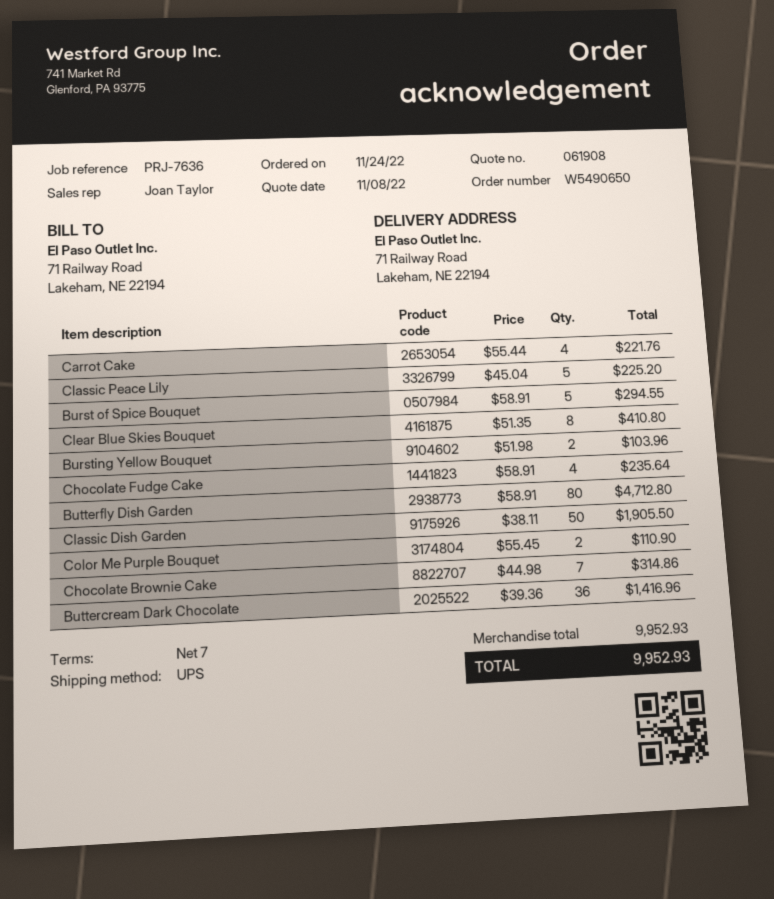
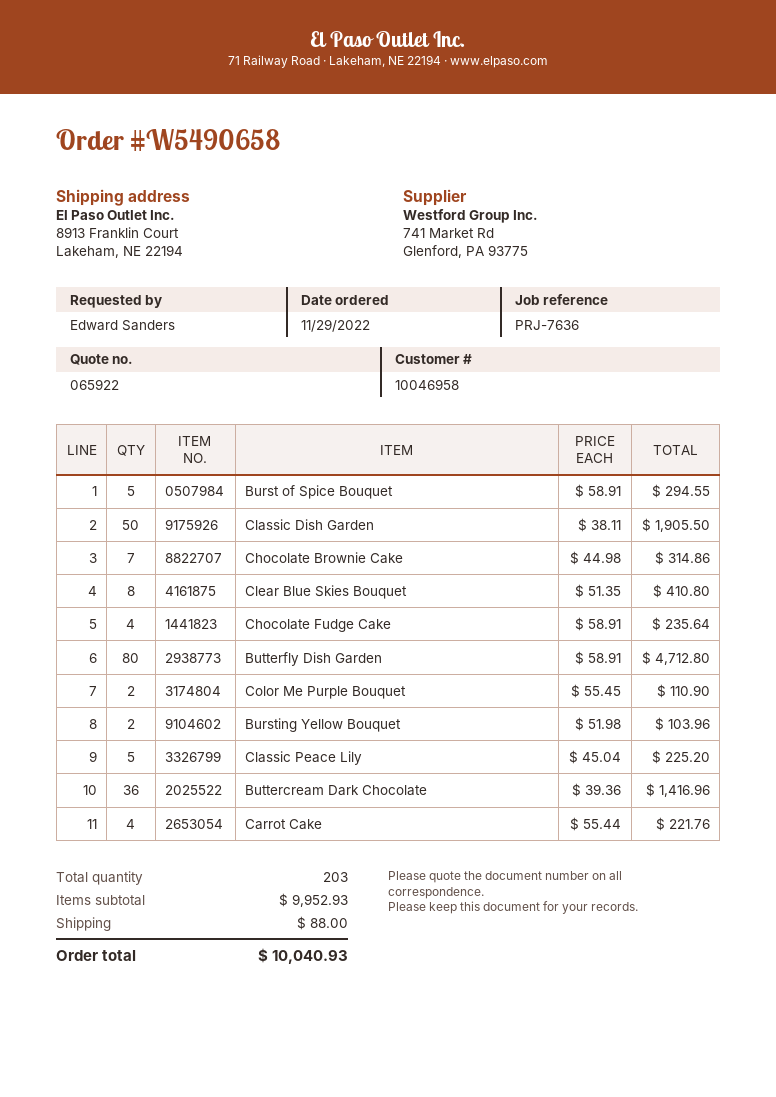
quote number: 061908 -> 065922
order number: W5490650 -> W5490658
order date: 2022-11-24 -> 2022-11-29
ship to: 71 Railway Road, Lakeham, NE 22194 -> 8913 Franklin Court, Lakeham, NE 22194
shipping: none -> 88.00
total: 9952.93 -> 10040.93

